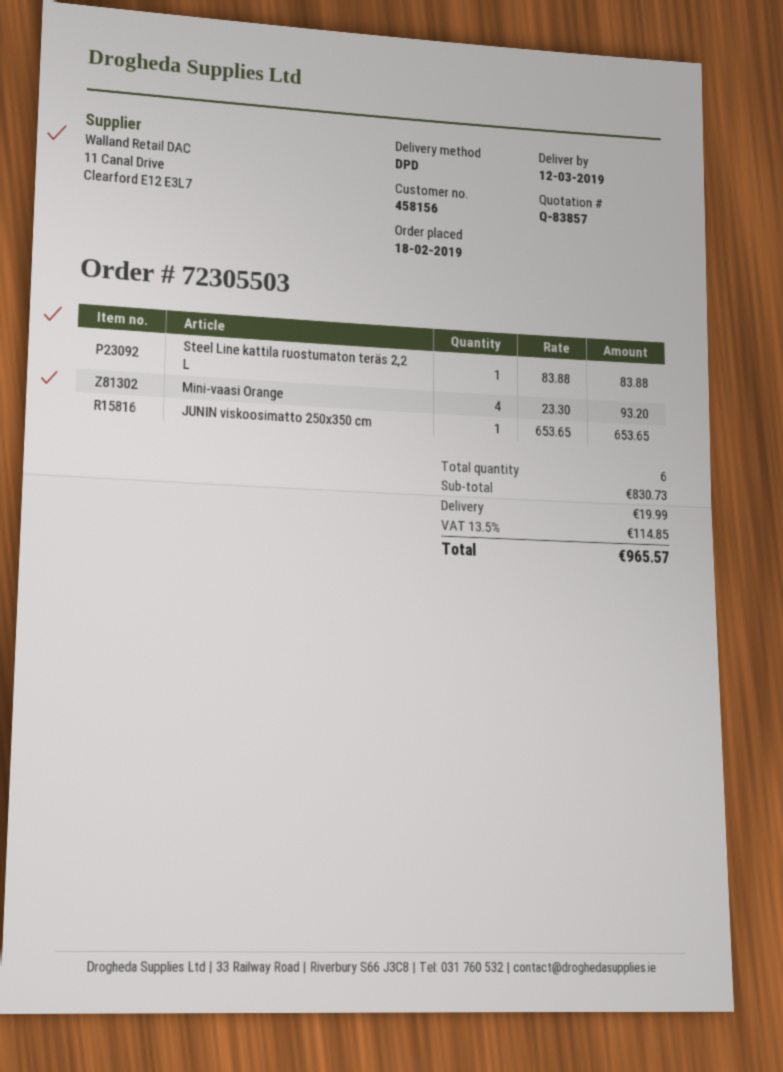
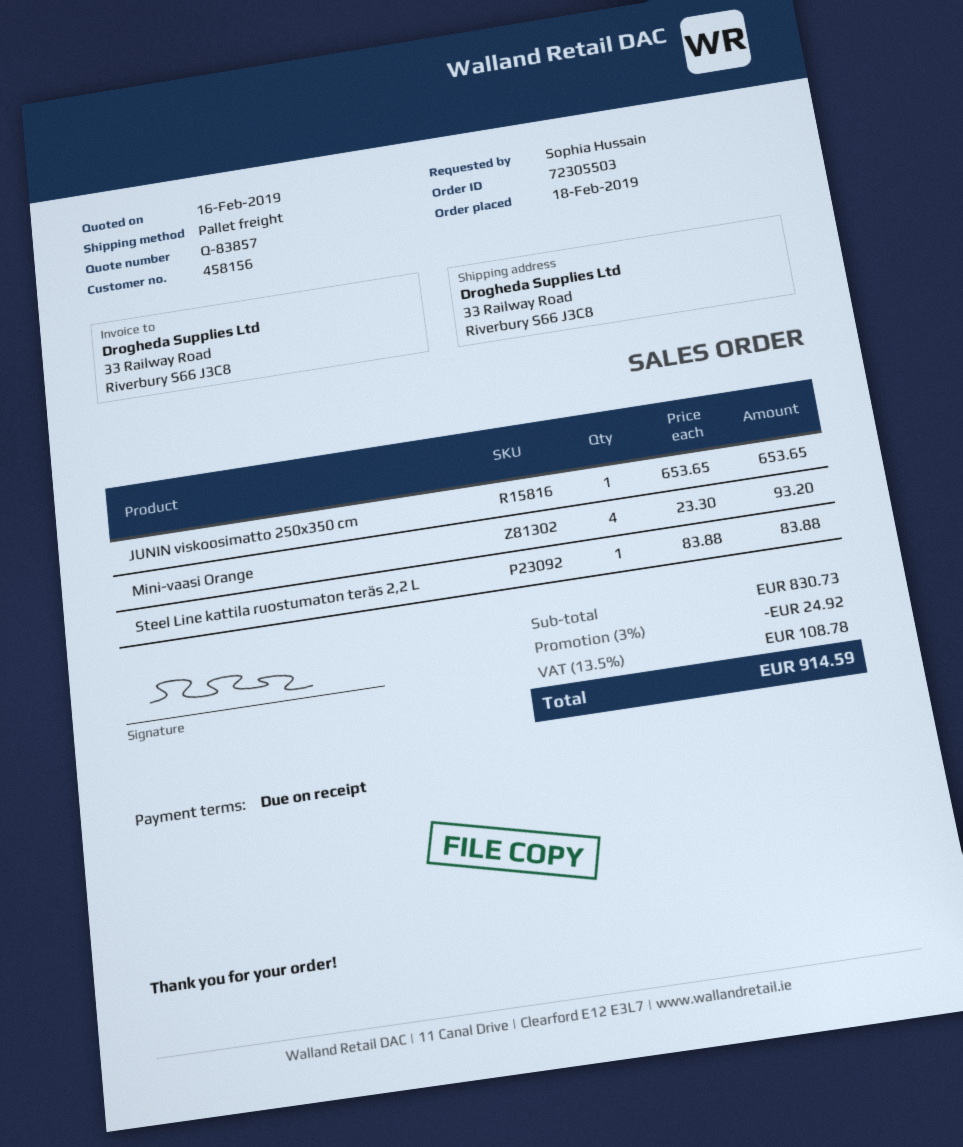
shipping method: DPD -> pallet freight
discount: none -> 3% = 24.92
shipping: 19.99 -> none
tax: 13.5% = 114.85 -> 13.5% = 108.78
total: 965.57 -> 914.59

